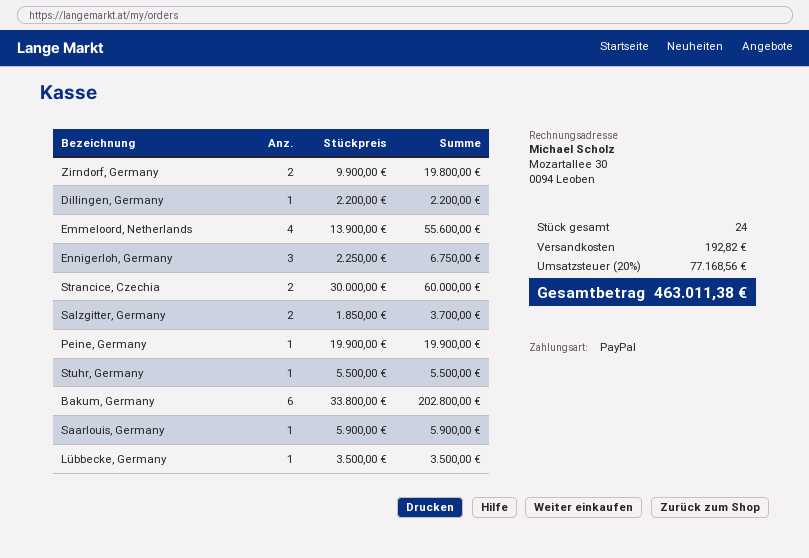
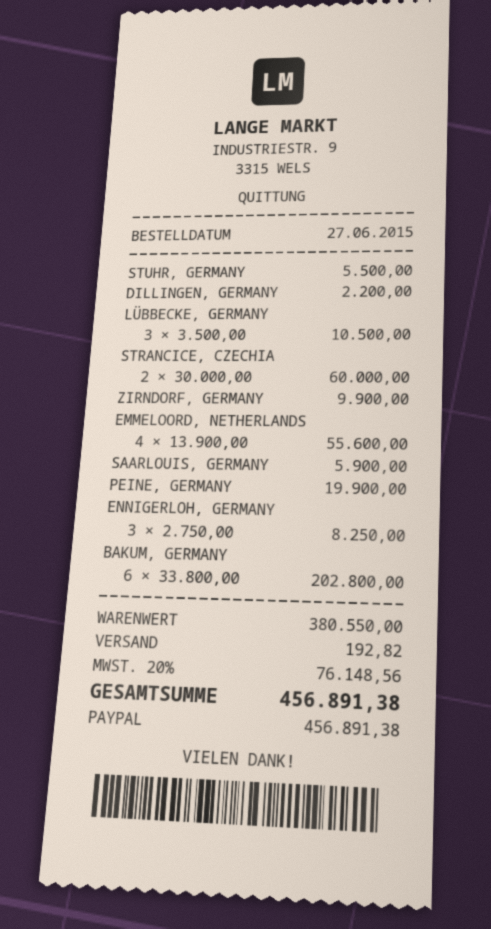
Zirndorf, Germany: 2 x 9900.00 = 19800.00 -> 1 x 9900.00 = 9900.00
Ennigerloh, Germany: 3 x 2250.00 = 6750.00 -> 3 x 2750.00 = 8250.00
Salzgitter, Germany: 2 x 1850.00 = 3700.00 -> none
Lübbecke, Germany: 1 x 3500.00 = 3500.00 -> 3 x 3500.00 = 10500.00
tax: 20% = 77168.56 -> 20% = 76148.56
total: 463011.38 -> 456891.38

